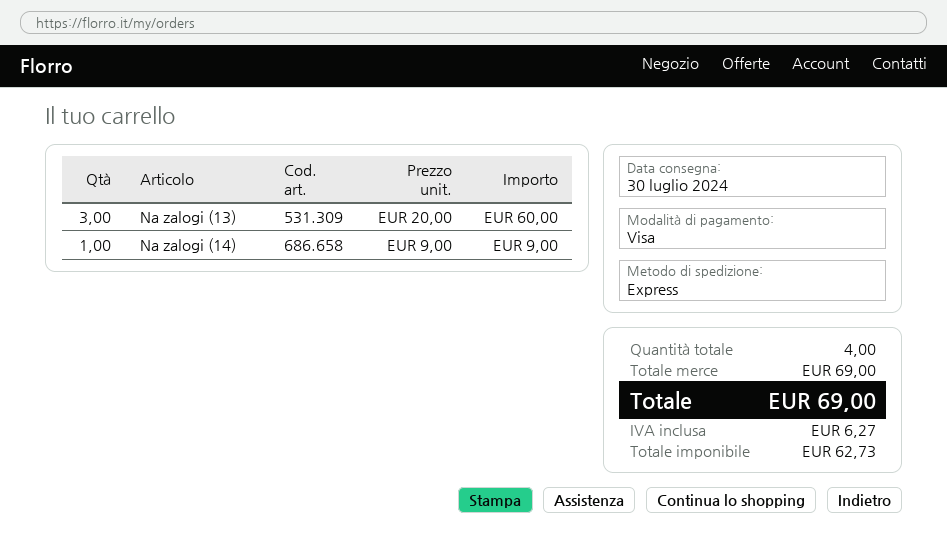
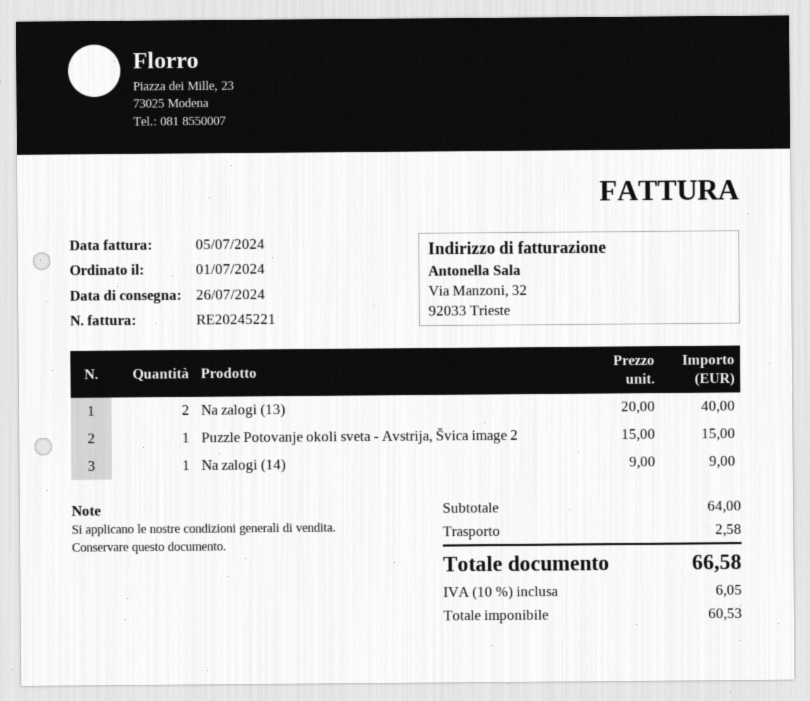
delivery date: 2024-07-30 -> 2024-07-26
Na zalogi (13): 3 x 20.00 = 60.00 -> 2 x 20.00 = 40.00
Puzzle Potovanje okoli sveta - Avstrija, Švica image 2: none -> 1 x 15.00 = 15.00
subtotal: 69.00 -> 64.00
shipping: none -> 2.58
net: 62.73 -> 60.53
tax: 6.27 -> 6.05
total: 69.00 -> 66.58

